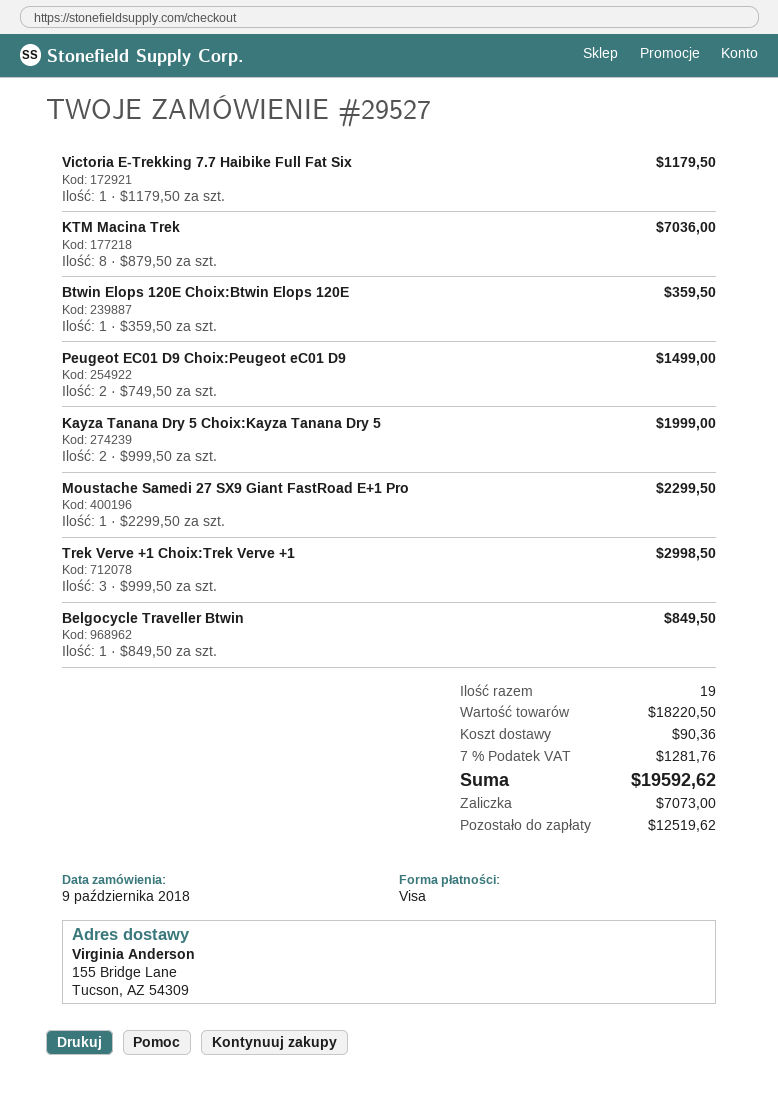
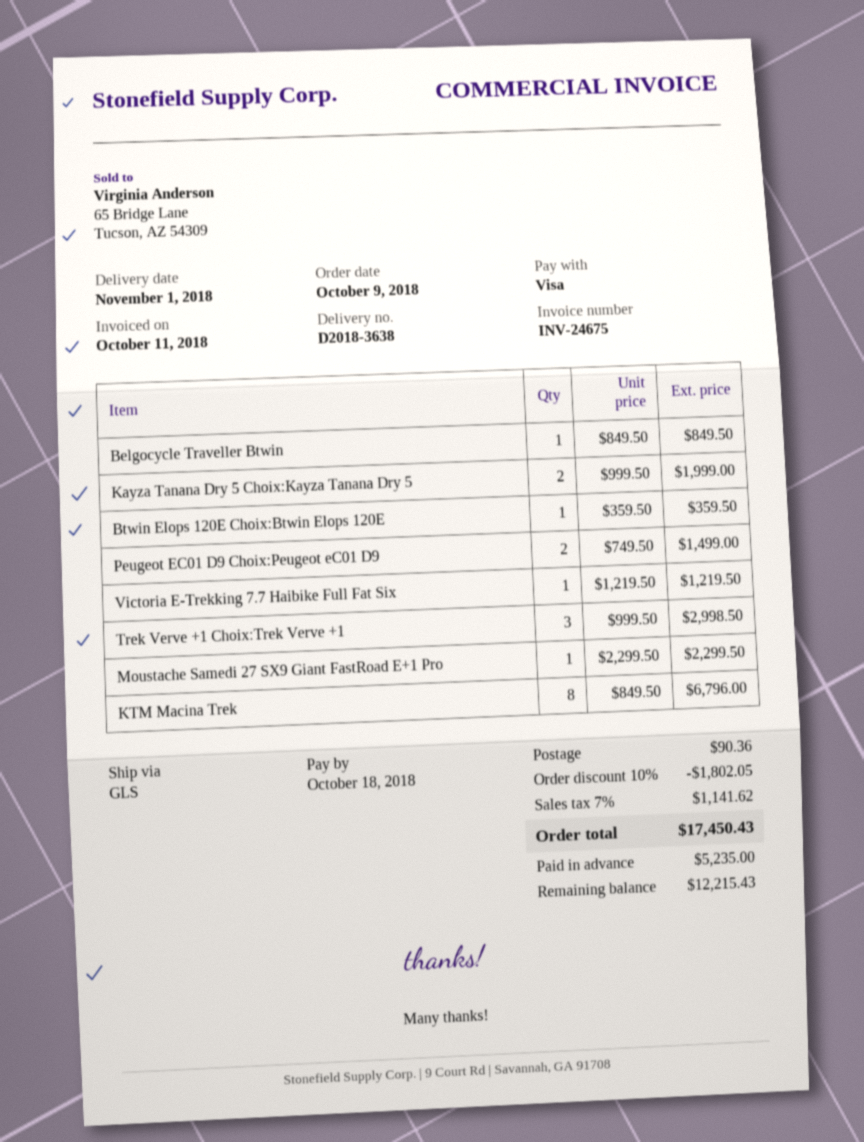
Victoria E-Trekking 7.7 Haibike Full Fat Six: 1 x 1179.50 = 1179.50 -> 1 x 1219.50 = 1219.50
KTM Macina Trek: 8 x 879.50 = 7036.00 -> 8 x 849.50 = 6796.00
discount: none -> 10% = 1802.05
tax: 7% = 1281.76 -> 7% = 1141.62
total: 19592.62 -> 17450.43
deposit: 7073.00 -> 5235.00
balance: 12519.62 -> 12215.43

